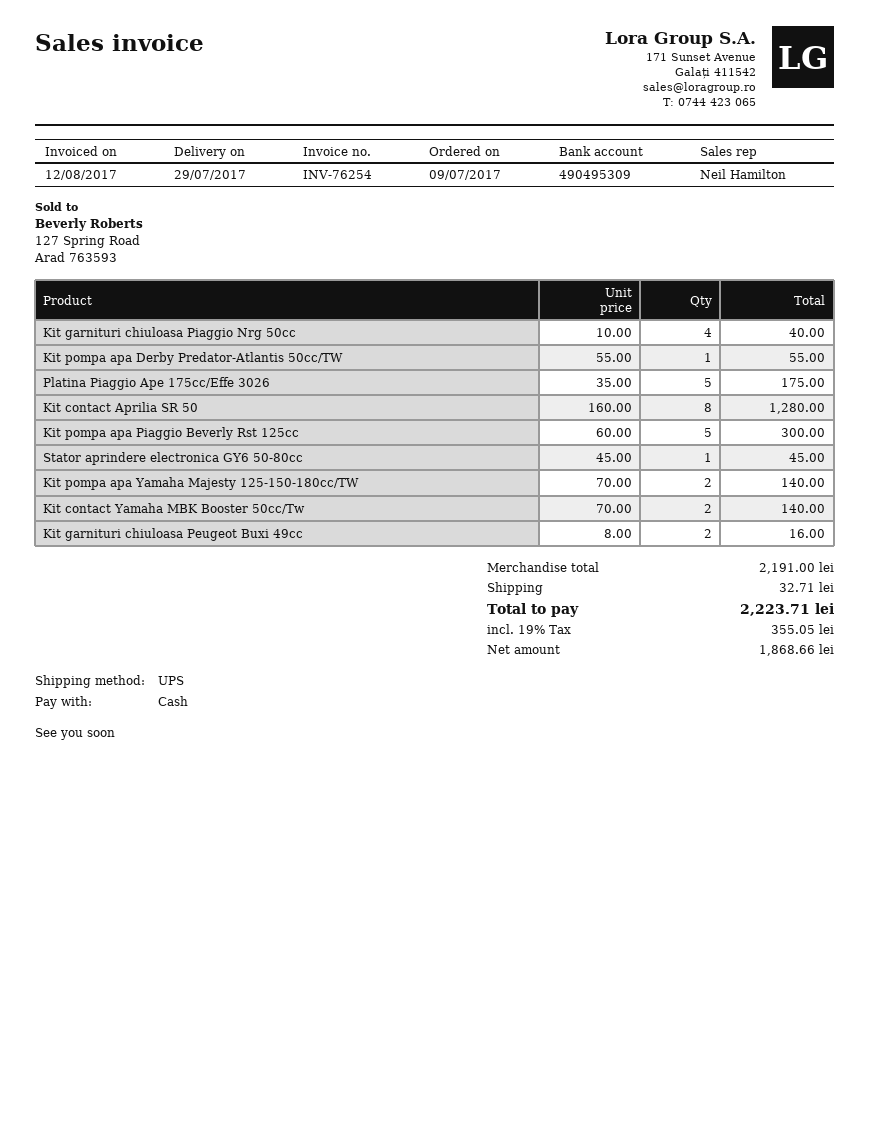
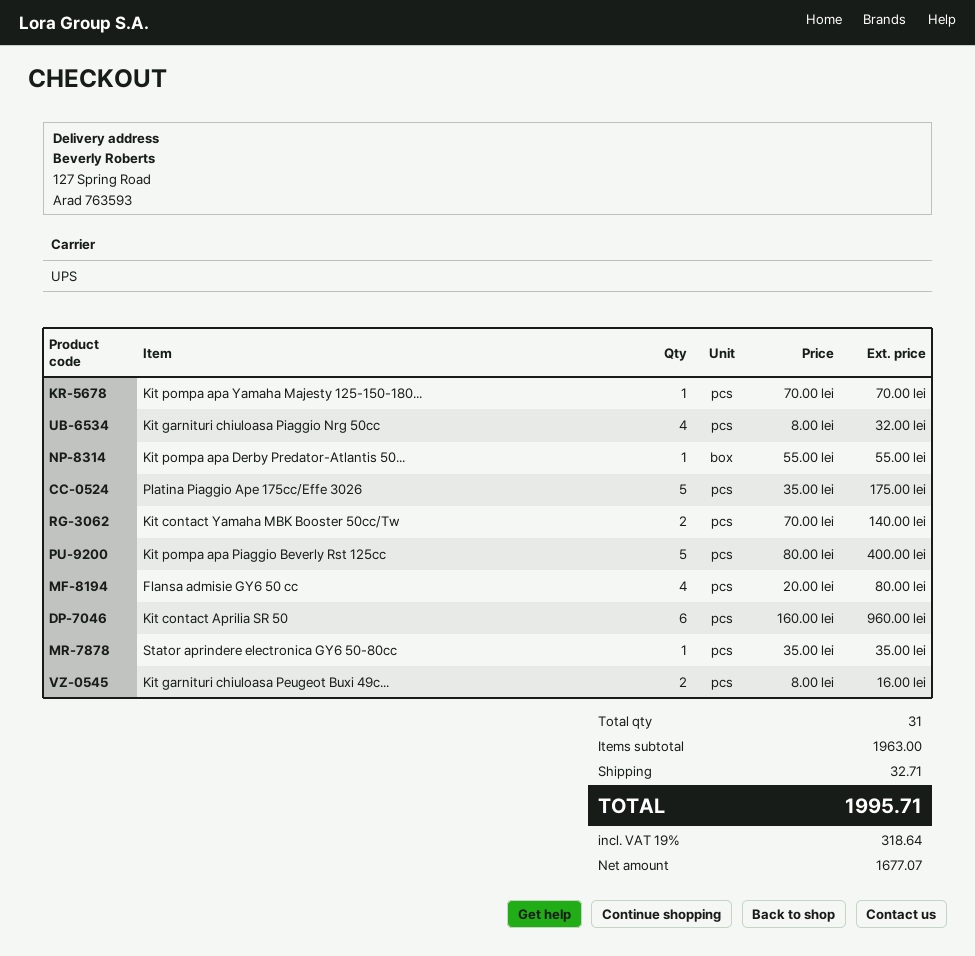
Kit garnituri chiuloasa Piaggio Nrg 50cc: 4 x 10.00 = 40.00 -> 4 x 8.00 = 32.00
Kit contact Aprilia SR 50: 8 x 160.00 = 1280.00 -> 6 x 160.00 = 960.00
Kit pompa apa Piaggio Beverly Rst 125cc: 5 x 60.00 = 300.00 -> 5 x 80.00 = 400.00
Stator aprindere electronica GY6 50-80cc: 1 x 45.00 = 45.00 -> 1 x 35.00 = 35.00
Kit pompa apa Yamaha Majesty 125-150-180cc/TW: 2 x 70.00 = 140.00 -> 1 x 70.00 = 70.00
Flansa admisie GY6 50 cc: none -> 4 x 20.00 = 80.00
subtotal: 2191.00 -> 1963.00
net: 1868.66 -> 1677.07
tax: 19% = 355.05 -> 19% = 318.64
total: 2223.71 -> 1995.71

